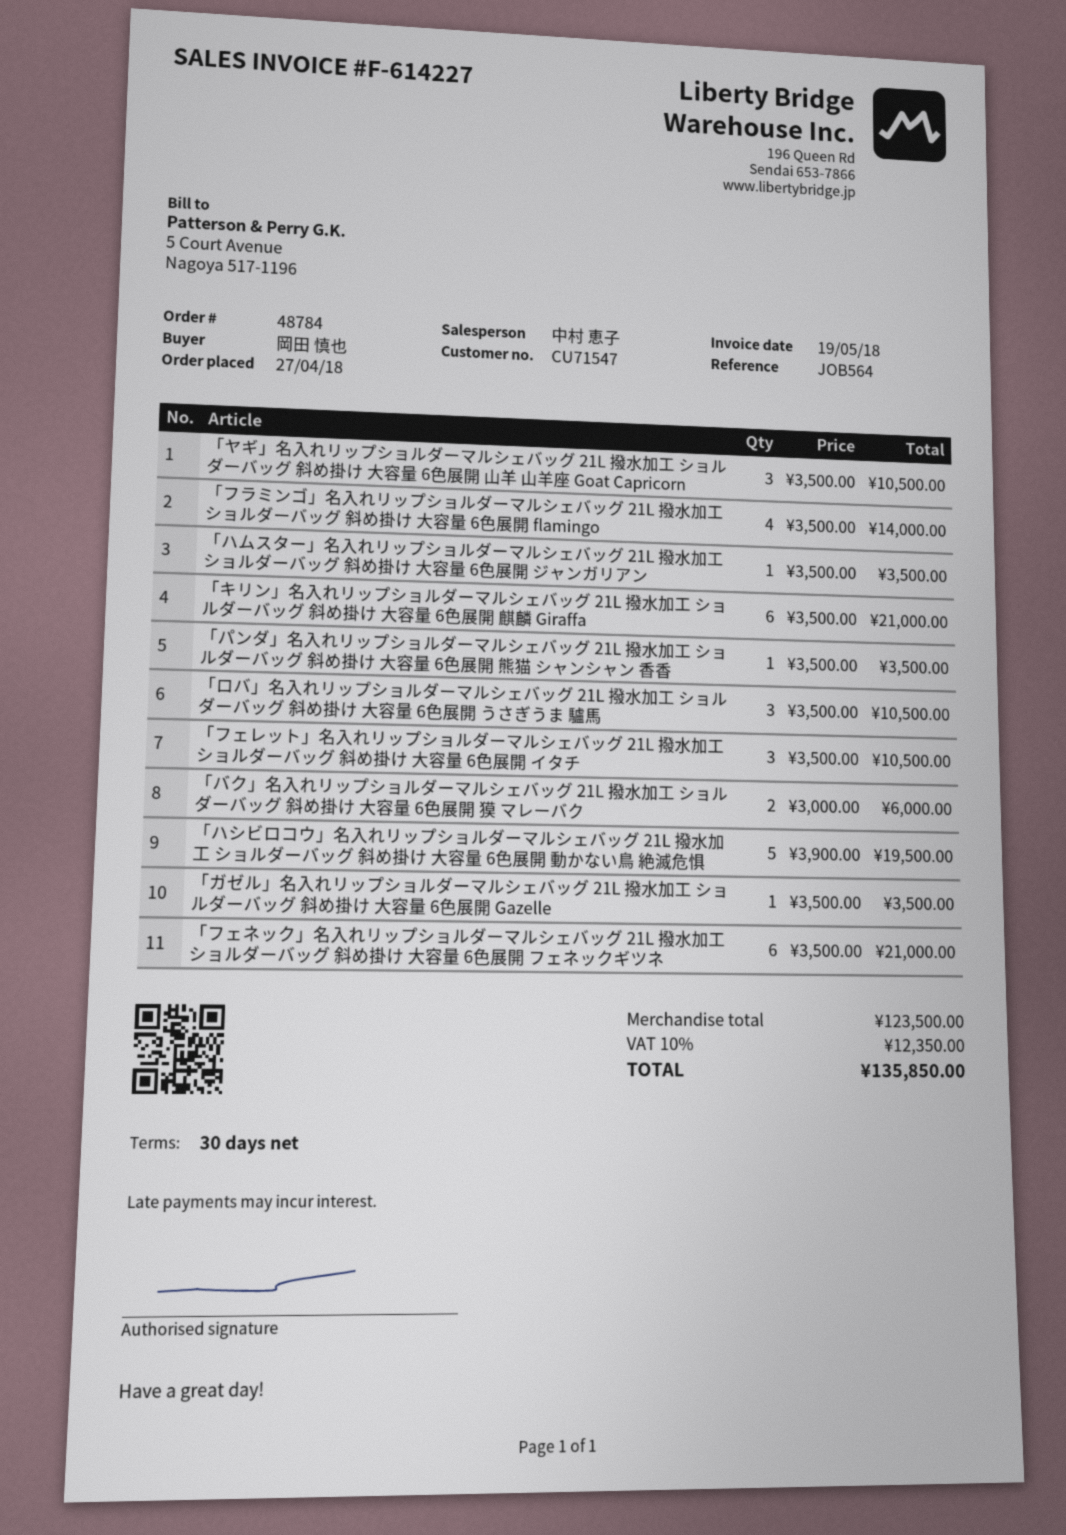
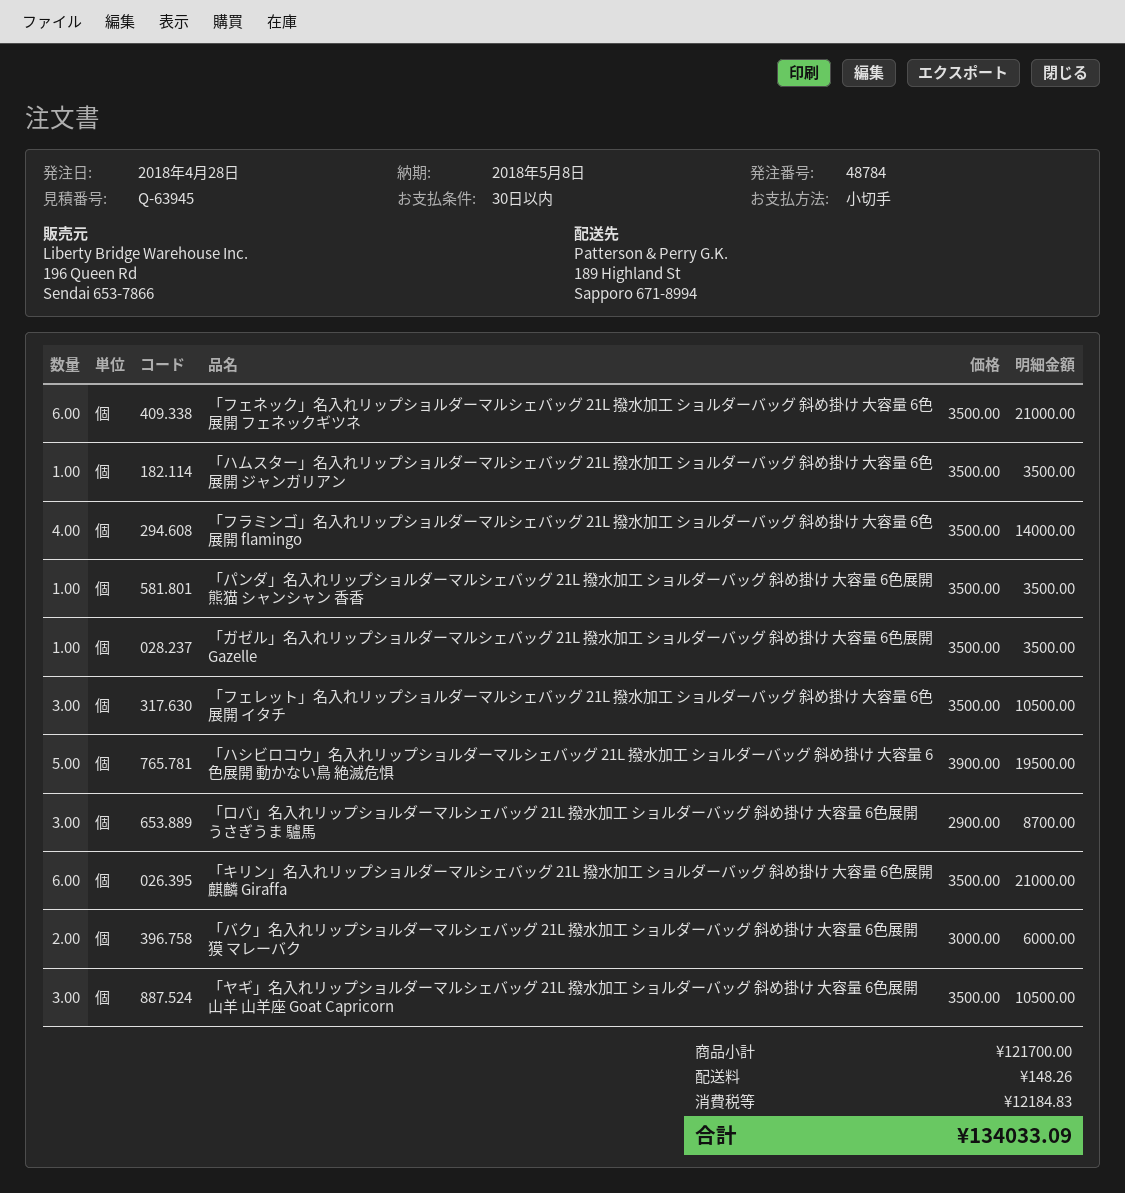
order date: 2018-04-27 -> 2018-04-28
「ロバ」名入れリップショルダーマルシェバッグ 21L 撥水加工 ショルダーバッグ 斜め掛け 大容量 6色展開 うさぎうま 驢馬: 3 x 3500.00 = 10500.00 -> 3 x 2900.00 = 8700.00
subtotal: 123500.00 -> 121700.00
shipping: none -> 148.26
tax: 12350.00 -> 12184.83
total: 135850.00 -> 134033.09

